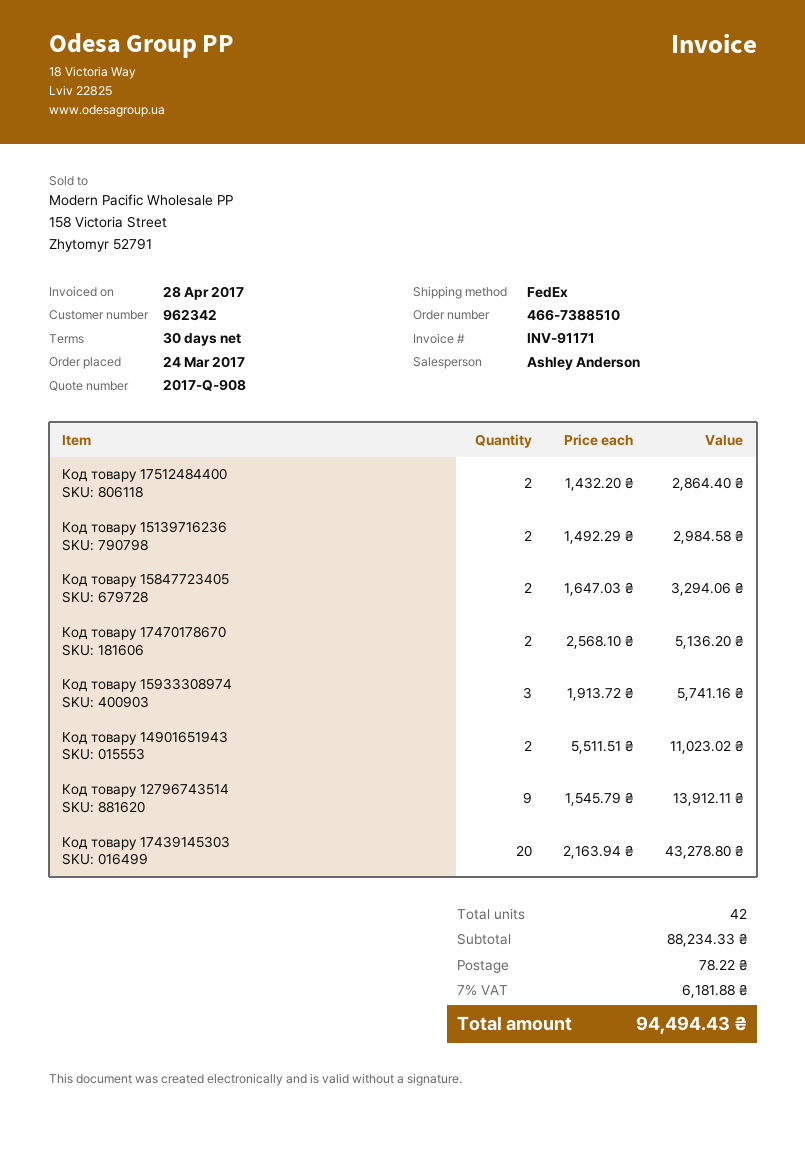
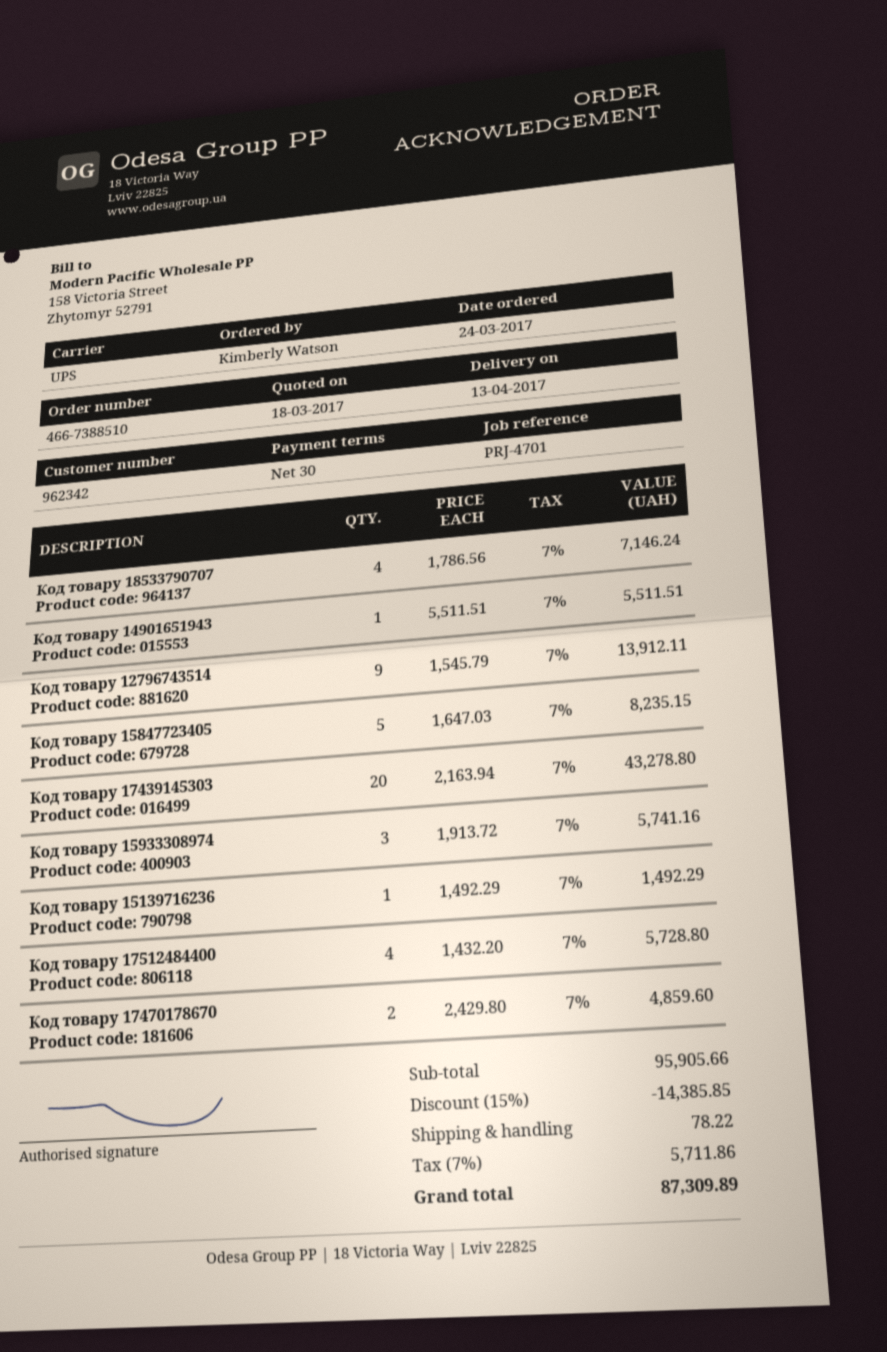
shipping method: FedEx -> UPS
Код товару 17512484400: 2 x 1432.20 = 2864.40 -> 4 x 1432.20 = 5728.80
Код товару 15139716236: 2 x 1492.29 = 2984.58 -> 1 x 1492.29 = 1492.29
Код товару 15847723405: 2 x 1647.03 = 3294.06 -> 5 x 1647.03 = 8235.15
Код товару 17470178670: 2 x 2568.10 = 5136.20 -> 2 x 2429.80 = 4859.60
Код товару 14901651943: 2 x 5511.51 = 11023.02 -> 1 x 5511.51 = 5511.51
Код товару 18533790707: none -> 4 x 1786.56 = 7146.24
subtotal: 88234.33 -> 95905.66
discount: none -> 15% = 14385.85
tax: 7% = 6181.88 -> 7% = 5711.86
total: 94494.43 -> 87309.89

